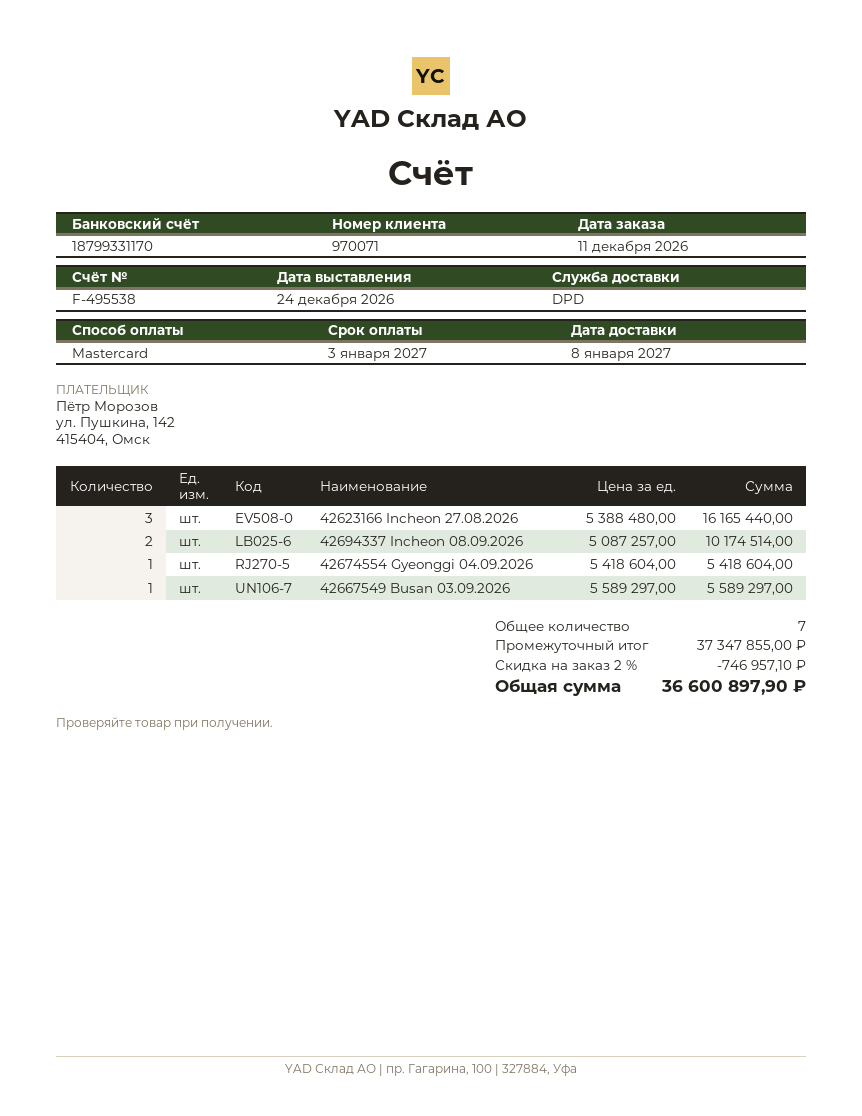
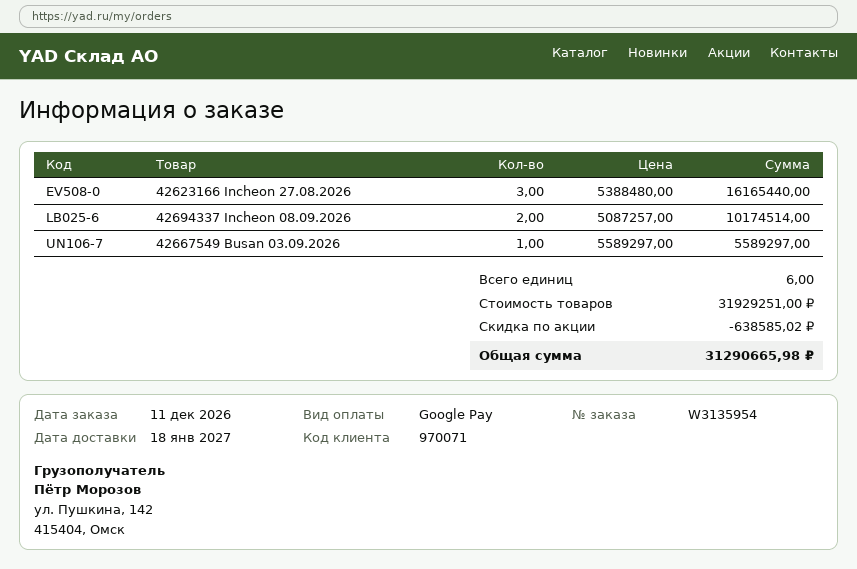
delivery date: 2027-01-08 -> 2027-01-18
payment method: Mastercard -> Google Pay
42674554 Gyeonggi 04.09.2026: 1 x 5418604.00 = 5418604.00 -> none
total quantity: 7 -> 6
subtotal: 37347855.00 -> 31929251.00
discount: 746957.10 -> 638585.02
total: 36600897.90 -> 31290665.98

